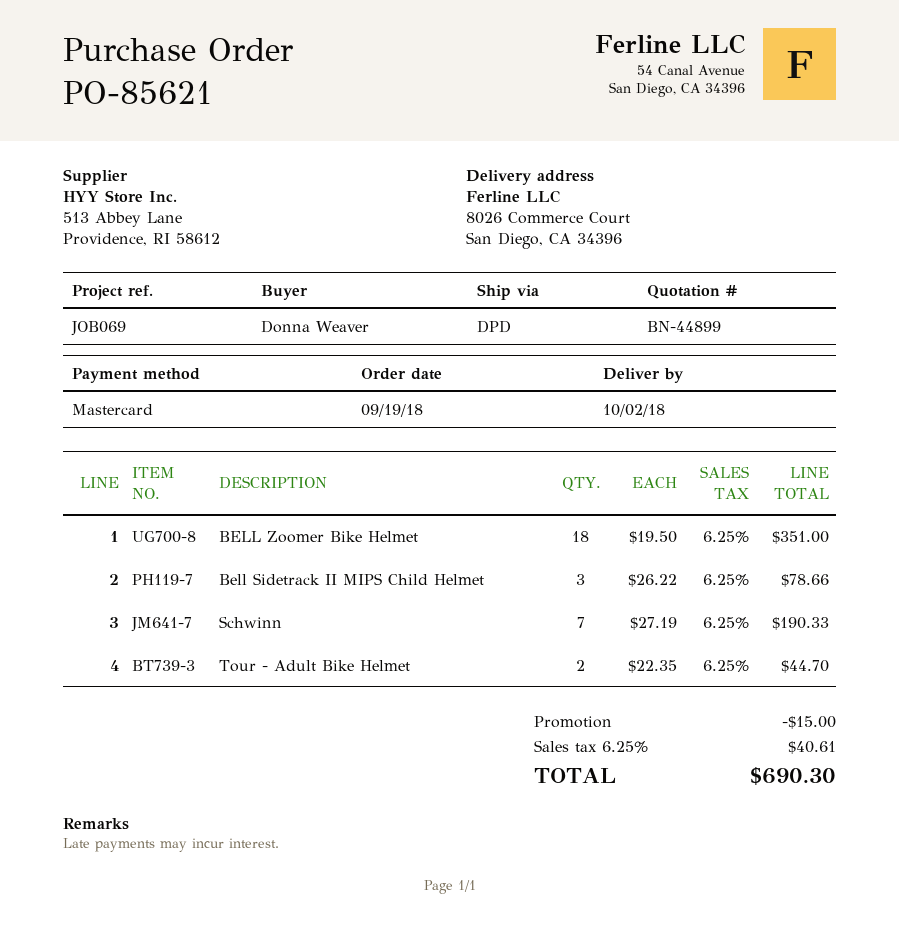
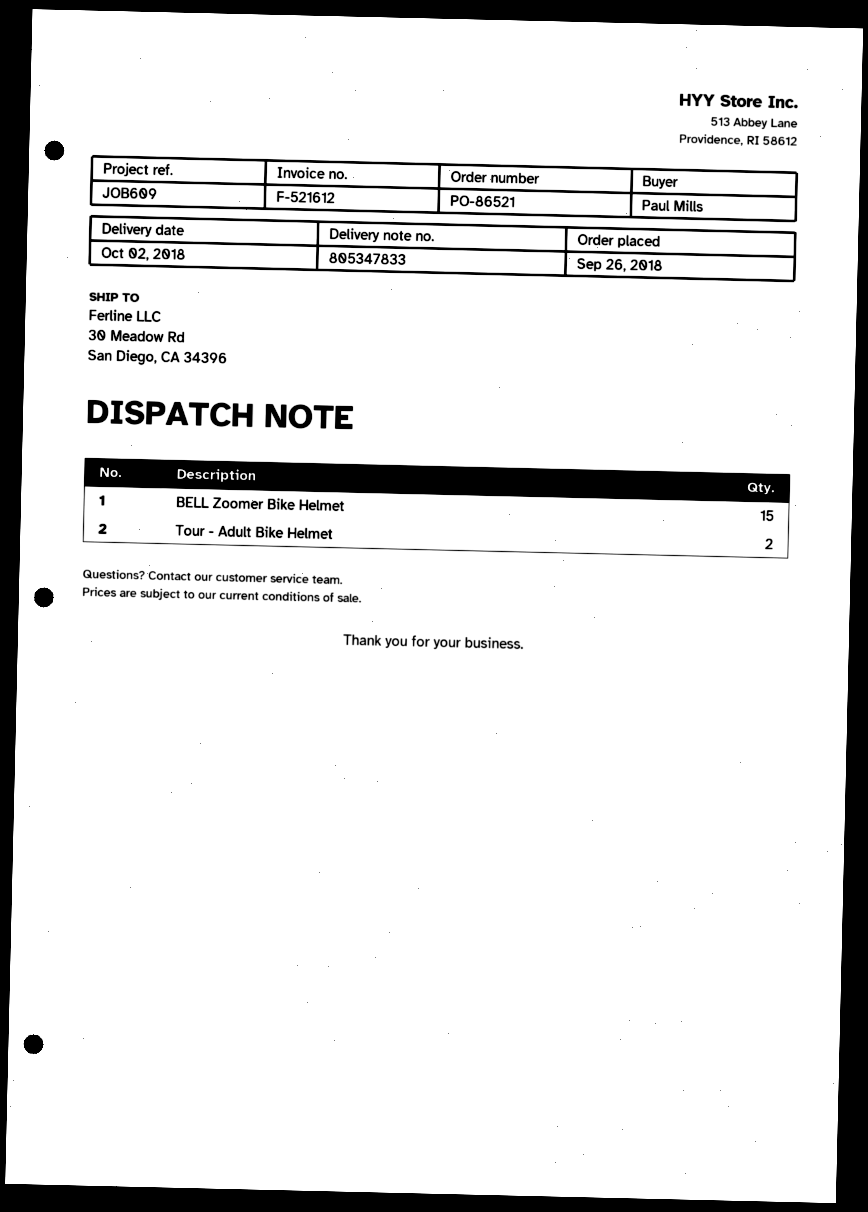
order number: PO-85621 -> PO-86521
order date: 2018-09-19 -> 2018-09-26
reference: JOB069 -> JOB609
ordered by: Donna Weaver -> Paul Mills
ship to: 8026 Commerce Court, San Diego, CA 34396 -> 30 Meadow Rd, San Diego, CA 34396
BELL Zoomer Bike Helmet: 18 -> 15
Bell Sidetrack II MIPS Child Helmet: 3 -> none
Schwinn: 7 -> none

